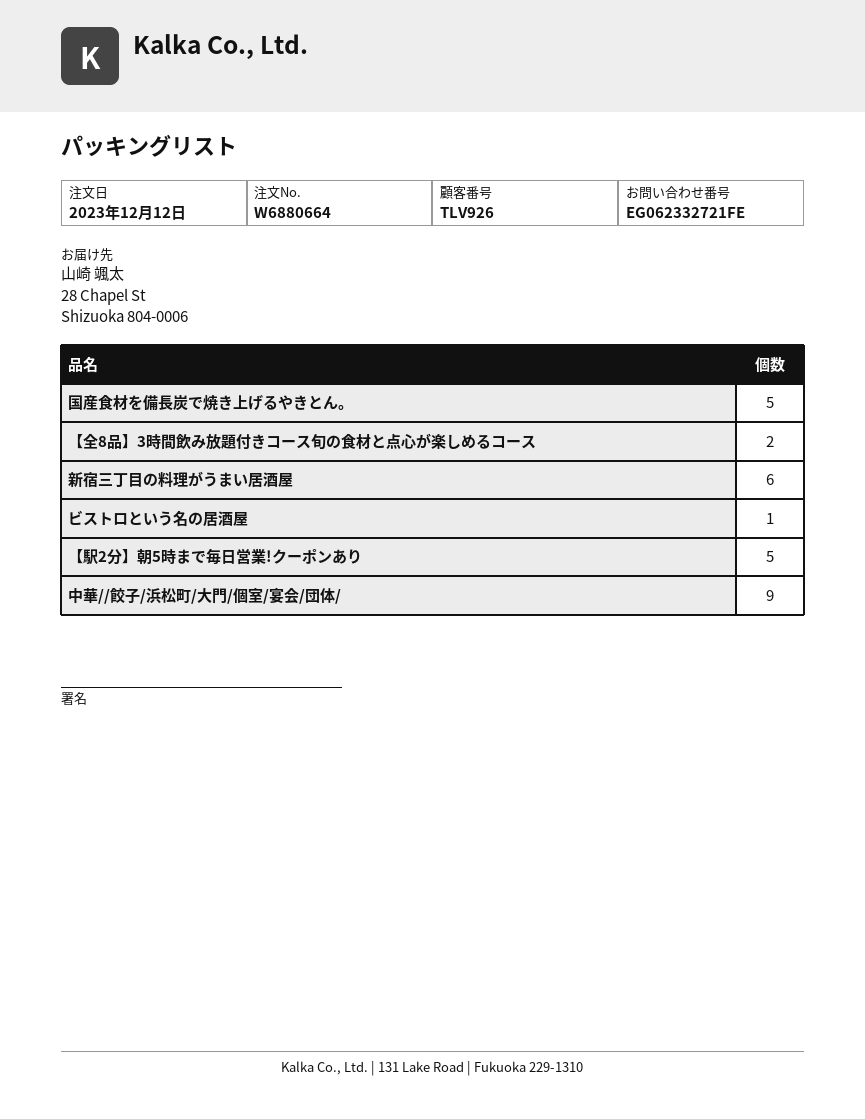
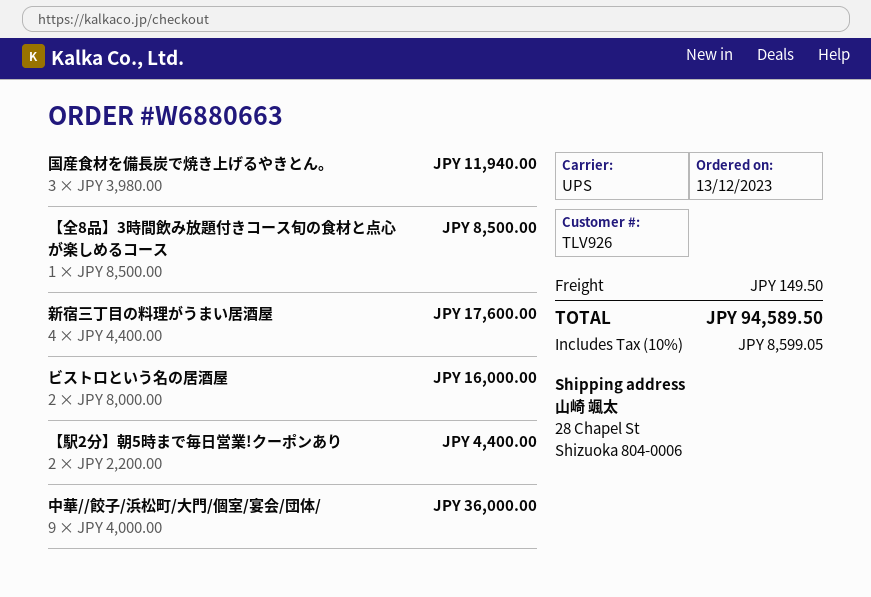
order number: W6880664 -> W6880663
order date: 2023-12-12 -> 2023-12-13
国産食材を備長炭で焼き上げるやきとん。: 5 -> 3
【全8品】3時間飲み放題付きコース旬の食材と点心が楽しめるコース: 2 -> 1
新宿三丁目の料理がうまい居酒屋: 6 -> 4
ビストロという名の居酒屋: 1 -> 2
【駅2分】朝5時まで毎日営業!クーポンあり: 5 -> 2

